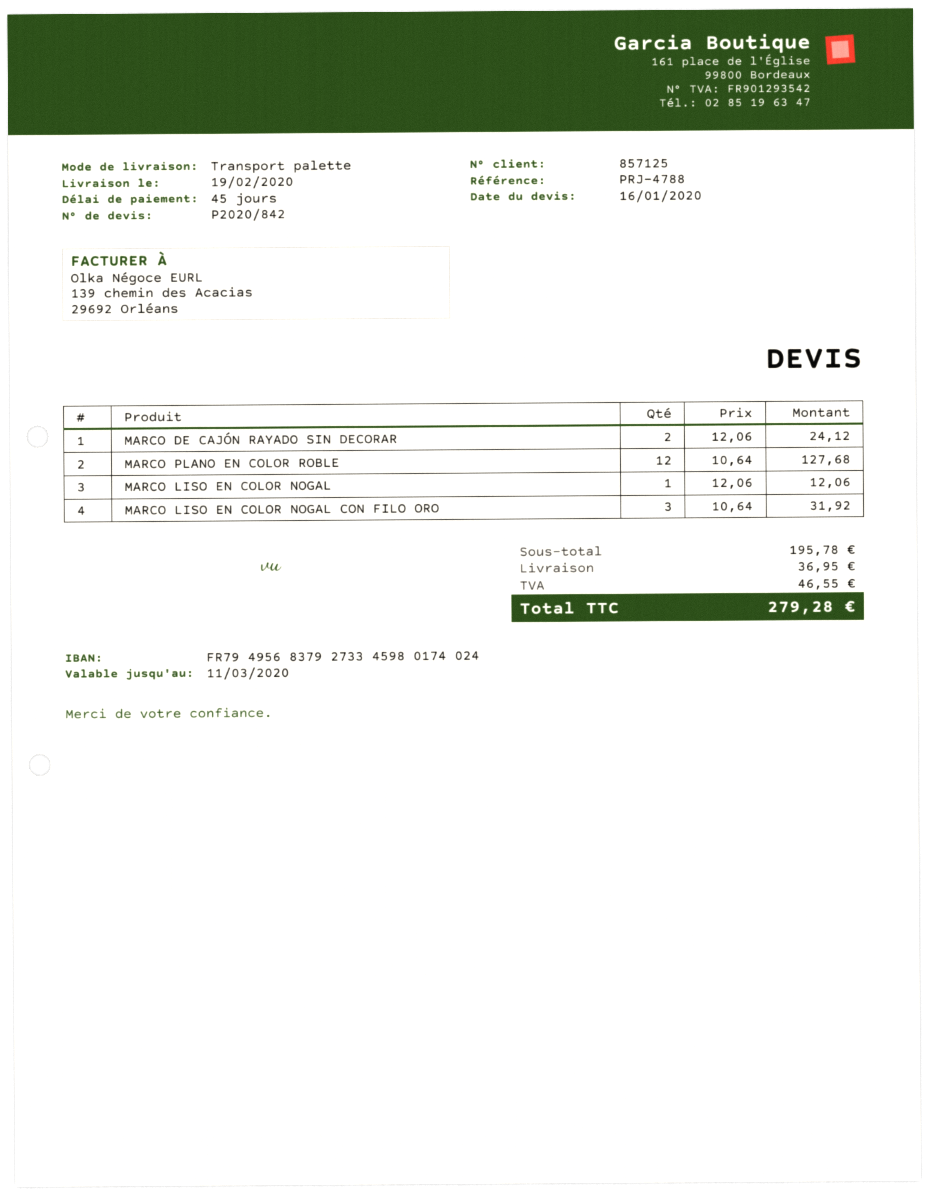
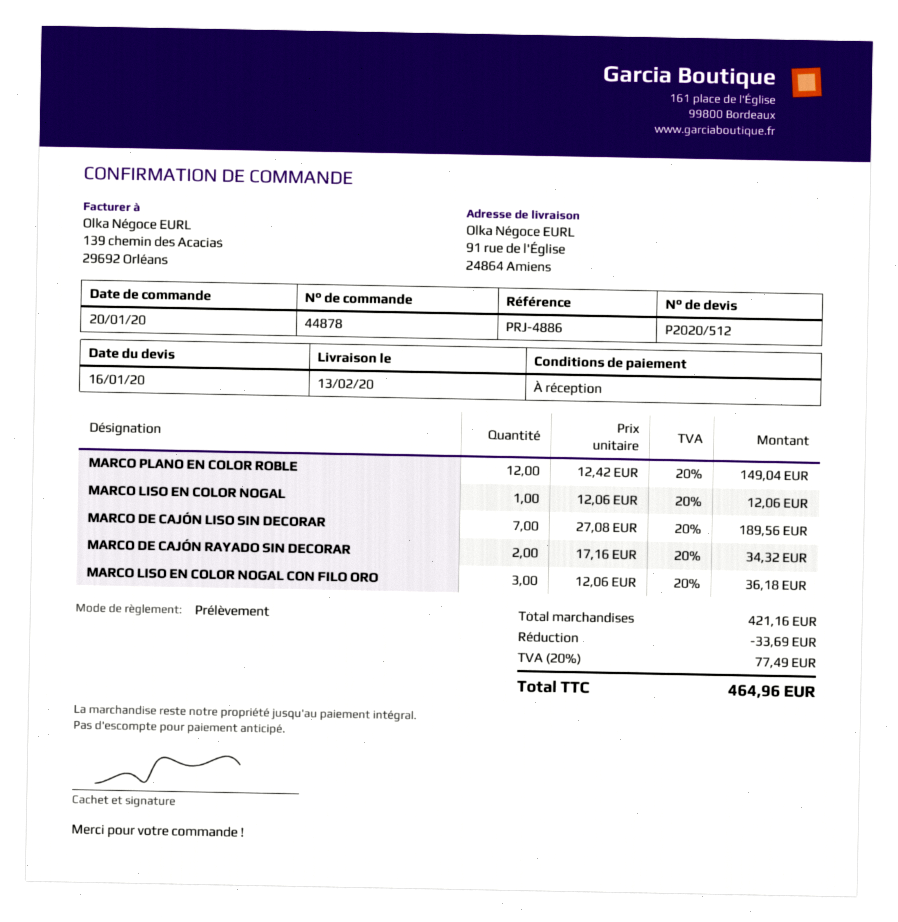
quote number: P2020/842 -> P2020/512
delivery date: 2020-02-19 -> 2020-02-13
payment terms: 45 days -> on receipt
reference: PRJ-4788 -> PRJ-4886
MARCO DE CAJÓN RAYADO SIN DECORAR: 2 x 12.06 = 24.12 -> 2 x 17.16 = 34.32
MARCO PLANO EN COLOR ROBLE: 12 x 10.64 = 127.68 -> 12 x 12.42 = 149.04
MARCO LISO EN COLOR NOGAL CON FILO ORO: 3 x 10.64 = 31.92 -> 3 x 12.06 = 36.18
MARCO DE CAJÓN LISO SIN DECORAR: none -> 7 x 27.08 = 189.56
subtotal: 195.78 -> 421.16
discount: none -> 33.69
shipping: 36.95 -> none
tax: 46.55 -> 77.49
total: 279.28 -> 464.96

